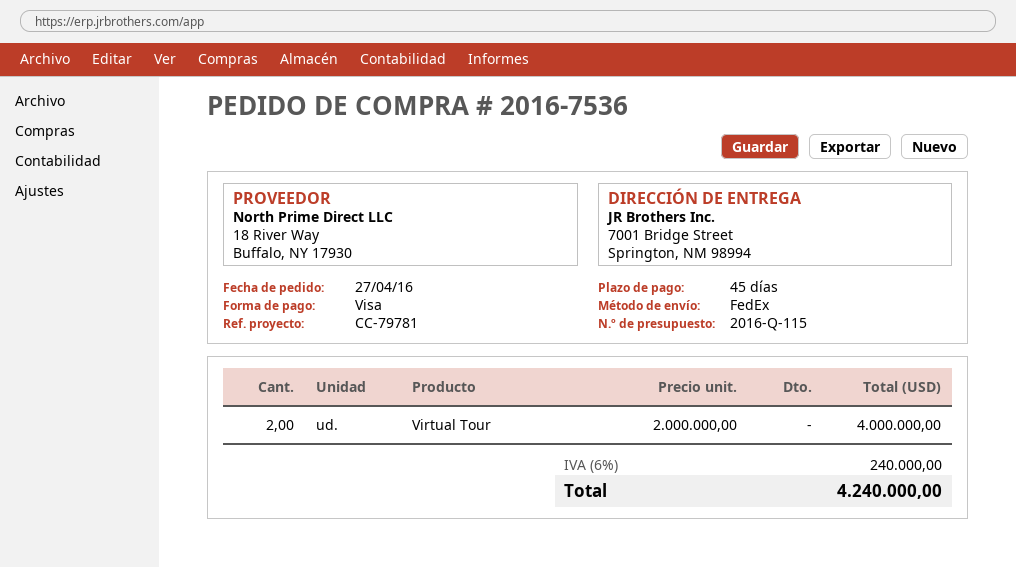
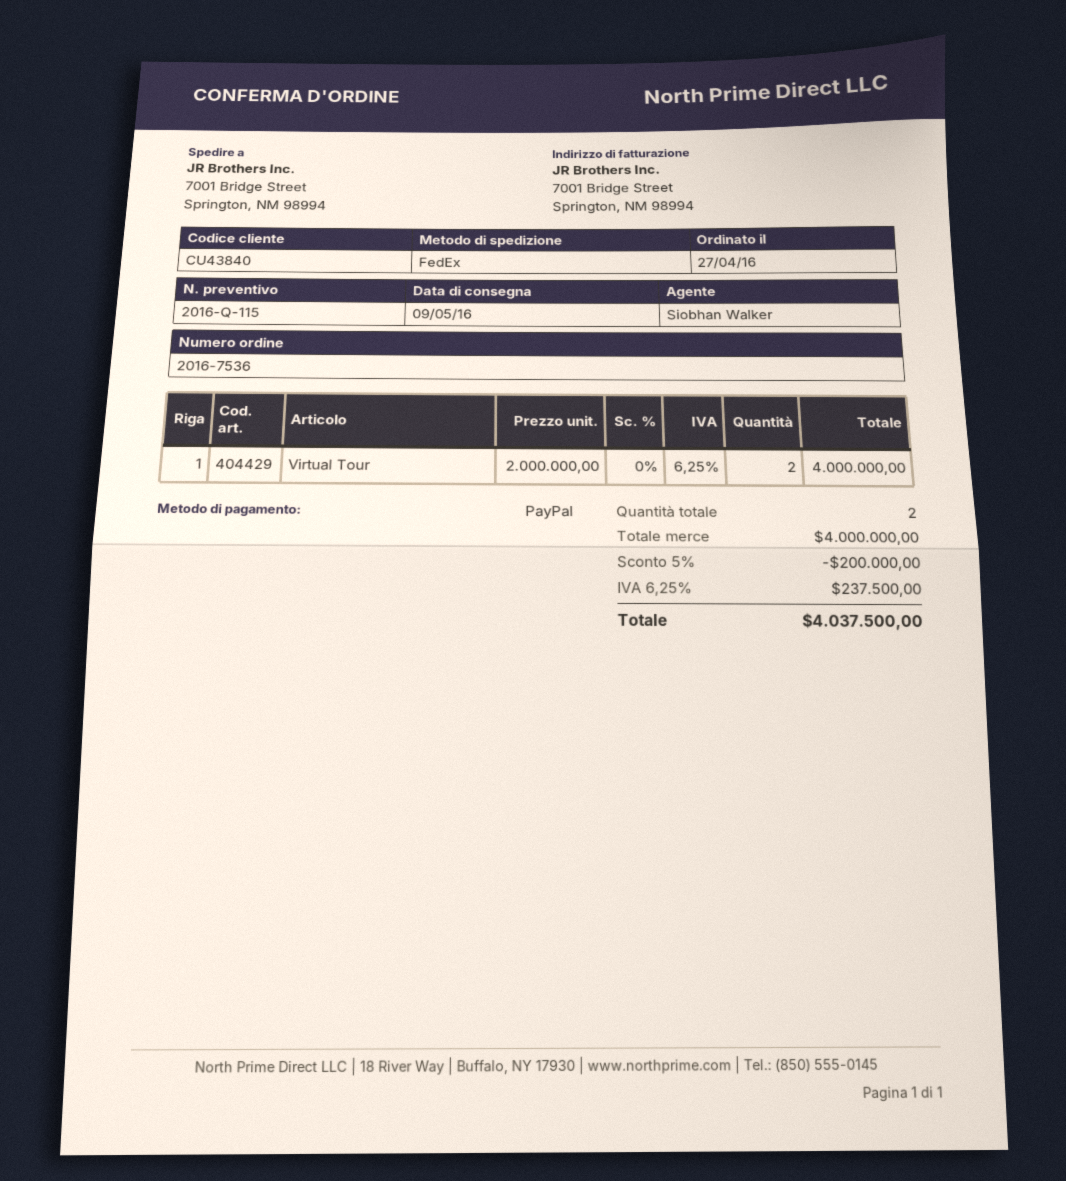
payment method: Visa -> PayPal
discount: none -> 5% = 200000.00
tax: 6% = 240000.00 -> 6.25% = 237500.00
total: 4240000.00 -> 4037500.00

